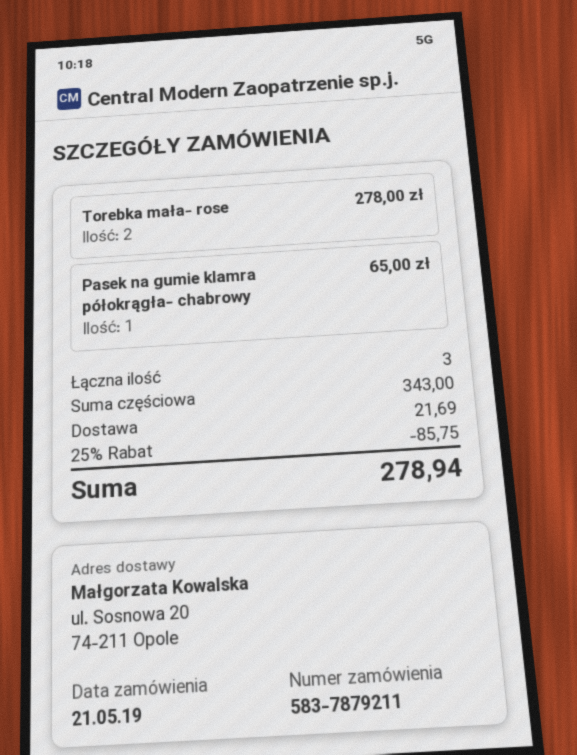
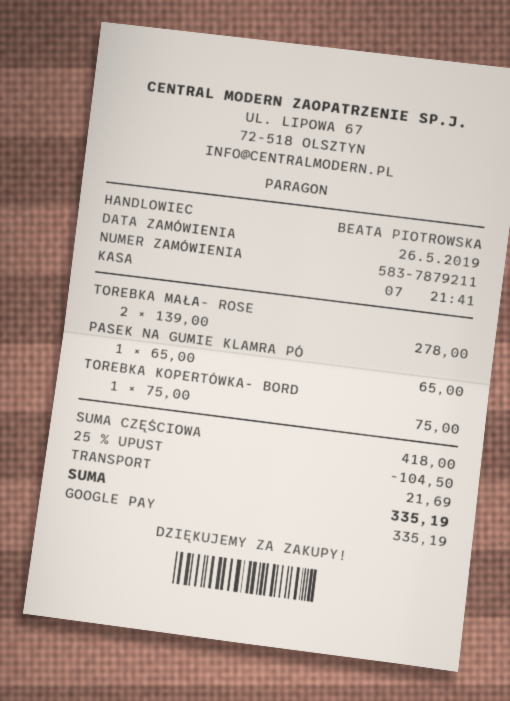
order date: 2019-05-21 -> 2019-05-26
TOREBKA KOPERTÓWKA- BORD: none -> 1 for 75.00
subtotal: 343.00 -> 418.00
discount: 25% = 85.75 -> 25% = 104.50
total: 278.94 -> 335.19

